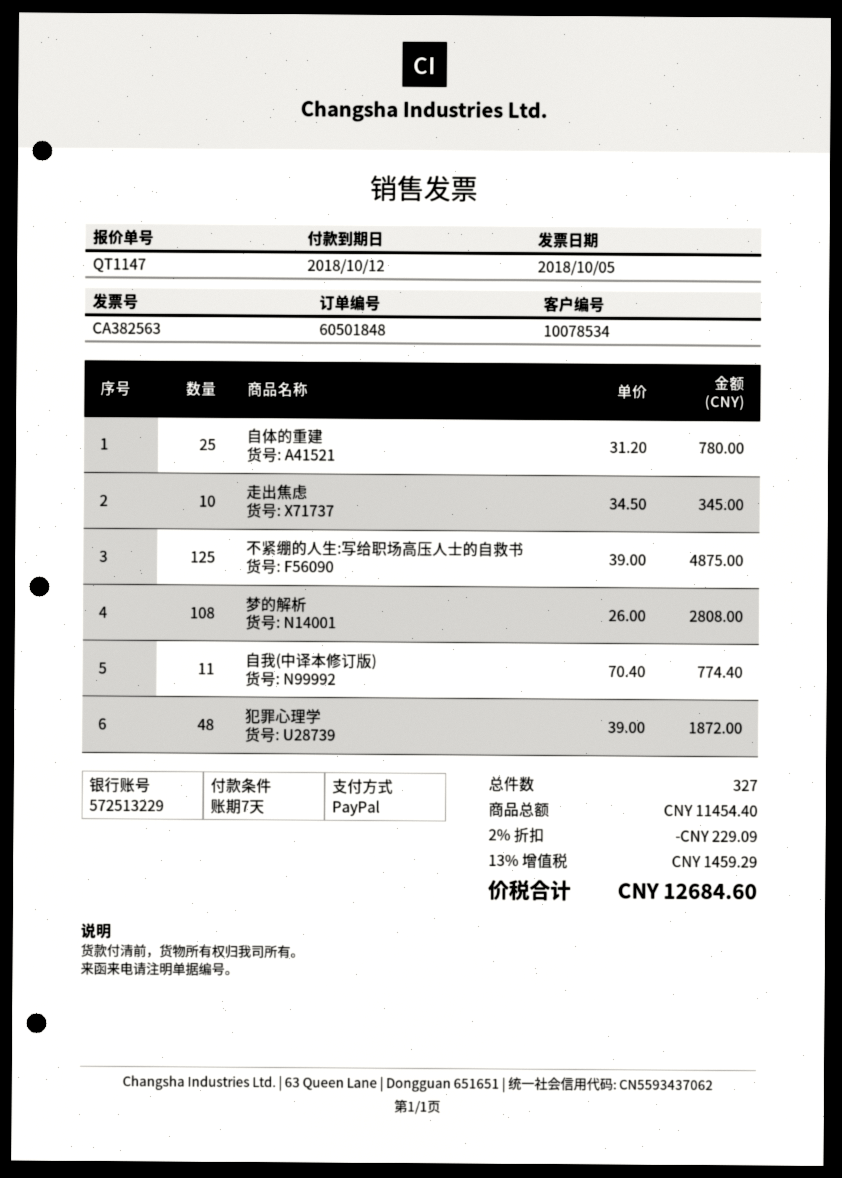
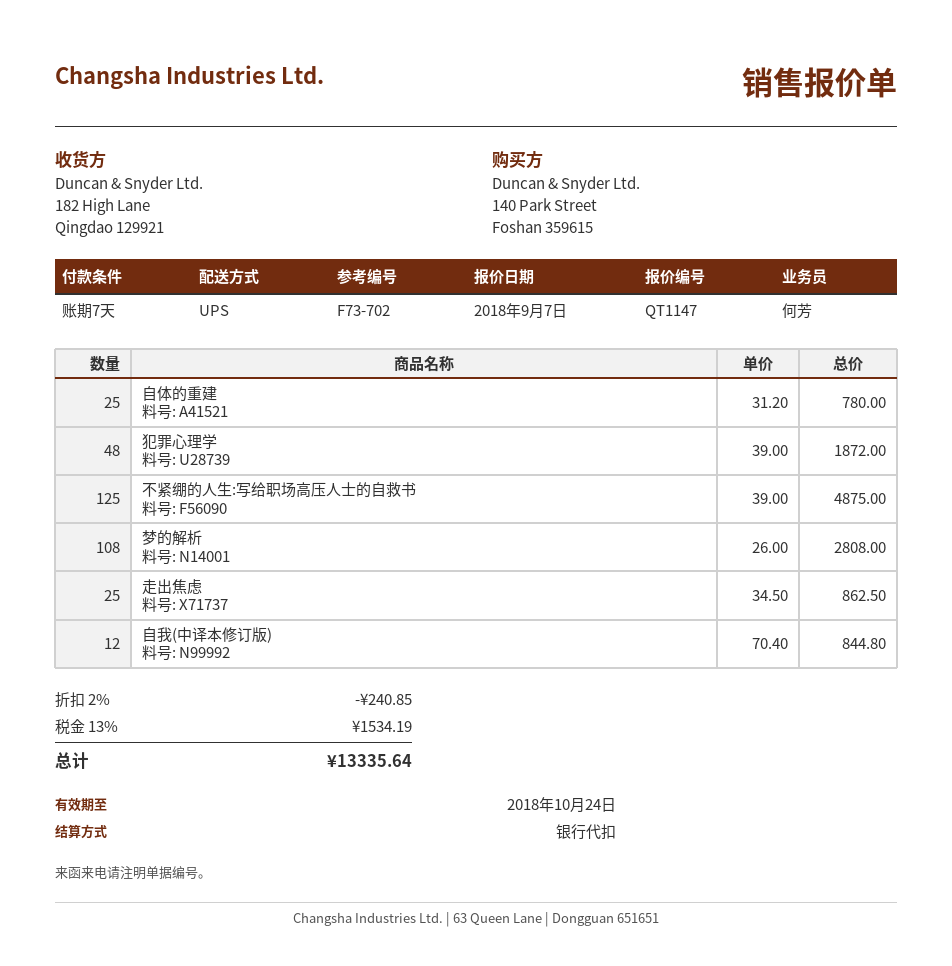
payment method: PayPal -> direct debit
走出焦虑: 10 x 34.50 = 345.00 -> 25 x 34.50 = 862.50
自我(中译本修订版): 11 x 70.40 = 774.40 -> 12 x 70.40 = 844.80
discount: 2% = 229.09 -> 2% = 240.85
tax: 13% = 1459.29 -> 13% = 1534.19
total: 12684.60 -> 13335.64

